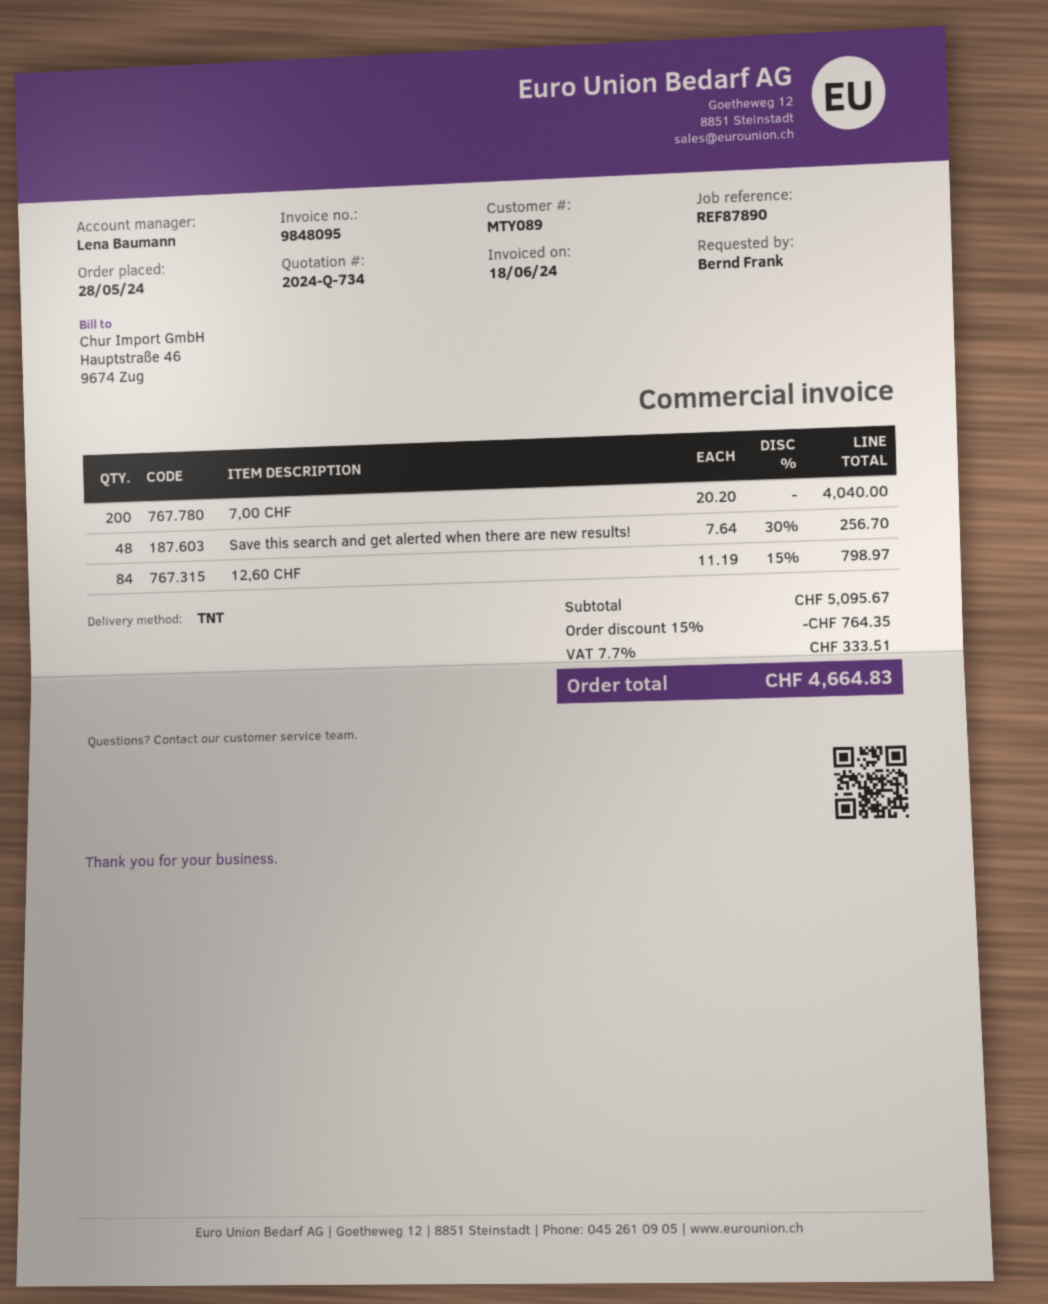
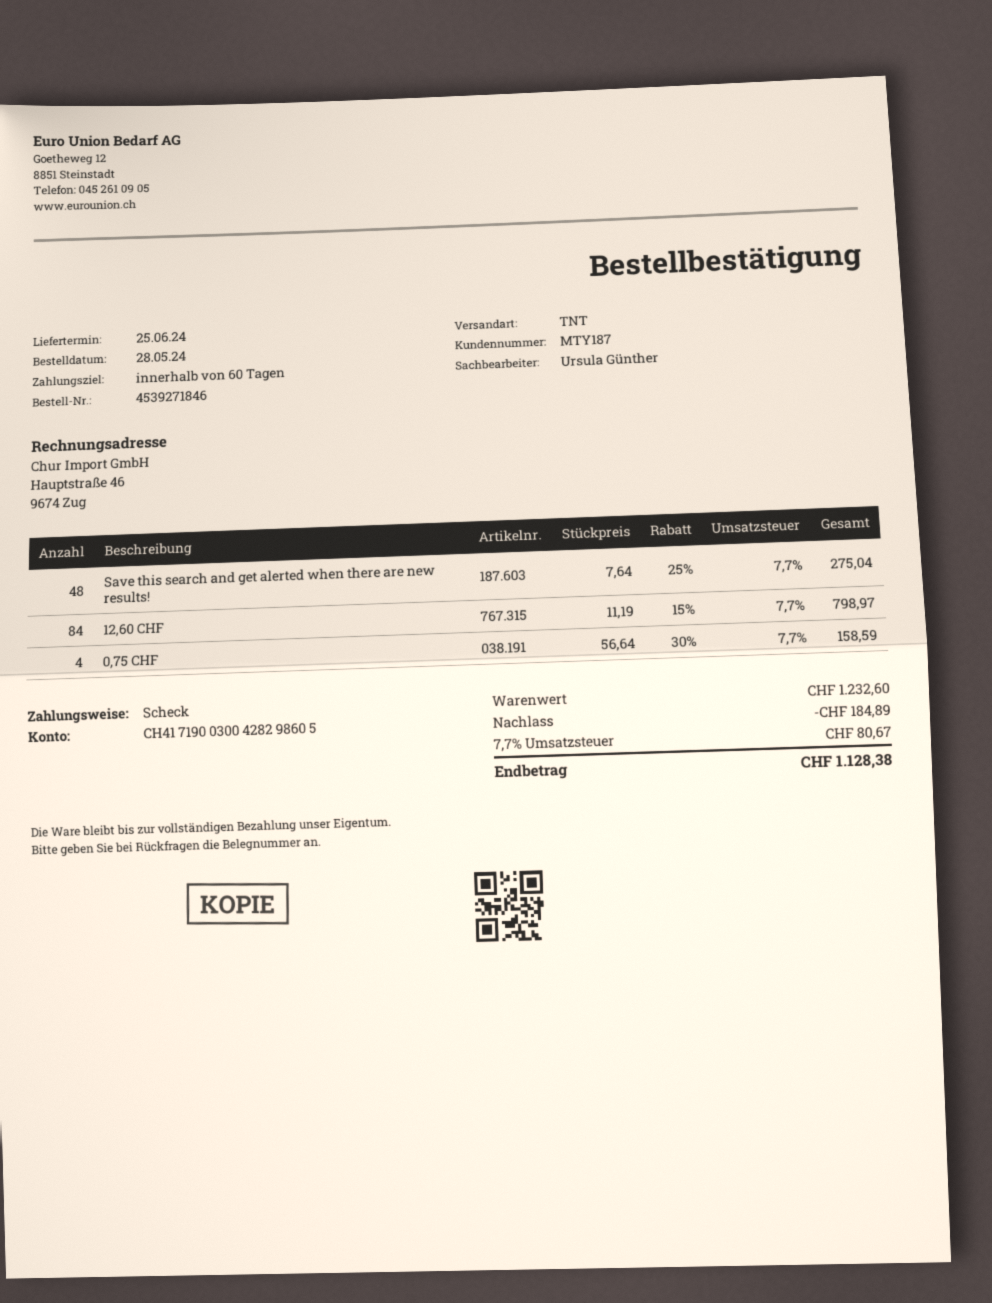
customer number: MTY089 -> MTY187
sales rep: Lena Baumann -> Ursula Günther
7,00 CHF: 200 x 20.20 = 4040.00 -> none
Save this search and get alerted when there are new results!: 48 x 7.64 - 30% = 256.70 -> 48 x 7.64 - 25% = 275.04
0,75 CHF: none -> 4 x 56.64 - 30% = 158.59
subtotal: 5095.67 -> 1232.60
discount: 764.35 -> 184.89
tax: 7.7% = 333.51 -> 7.7% = 80.67
total: 4664.83 -> 1128.38

